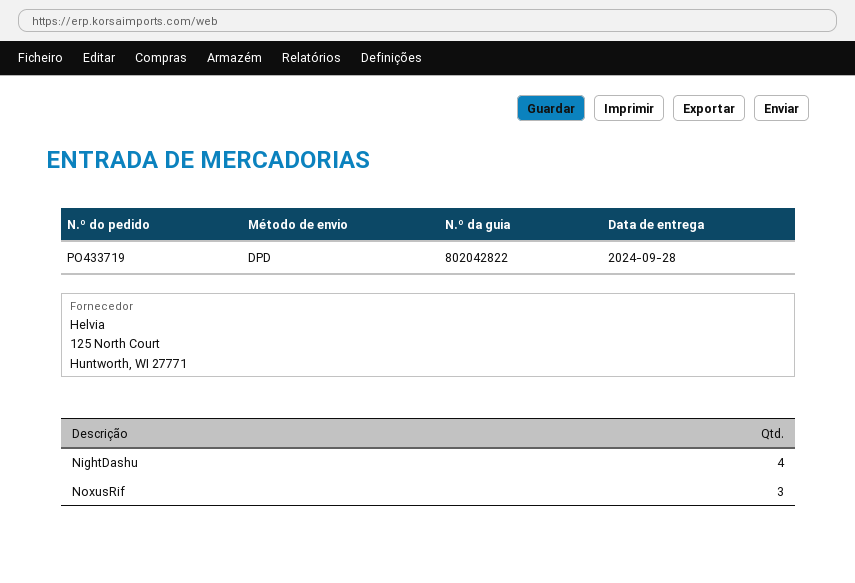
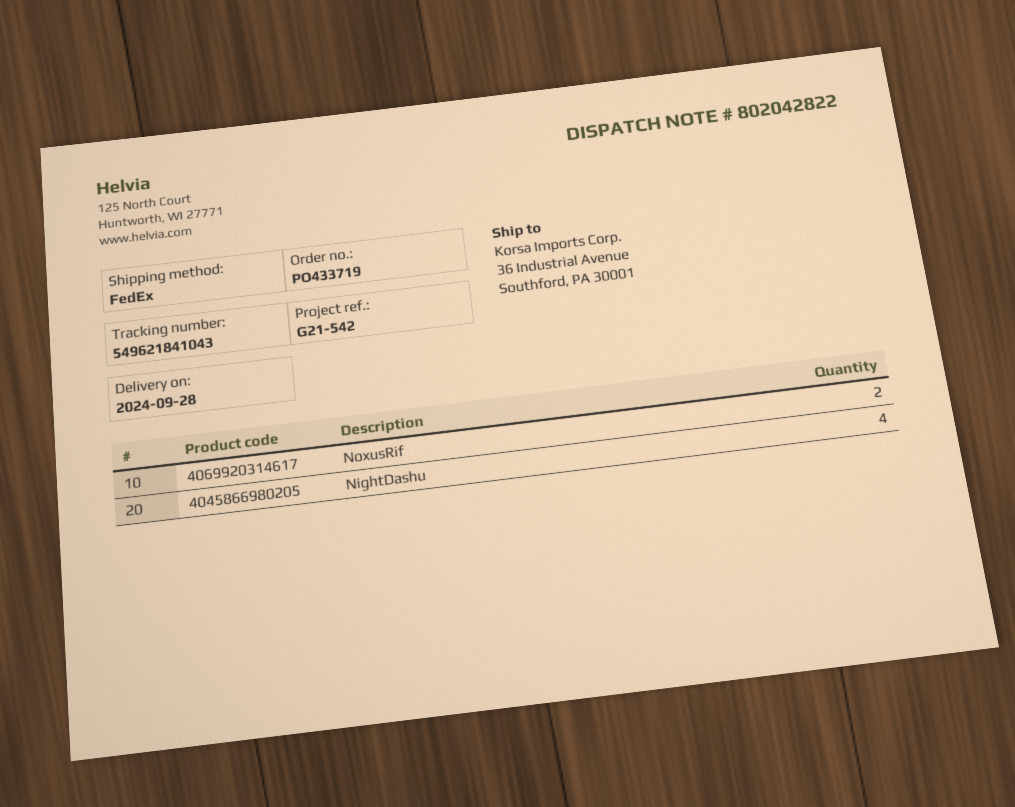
shipping method: DPD -> FedEx
NoxusRif: 3 -> 2

